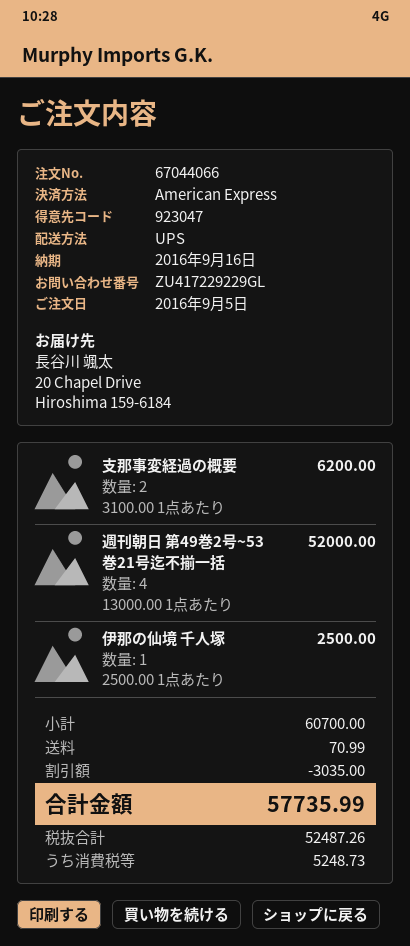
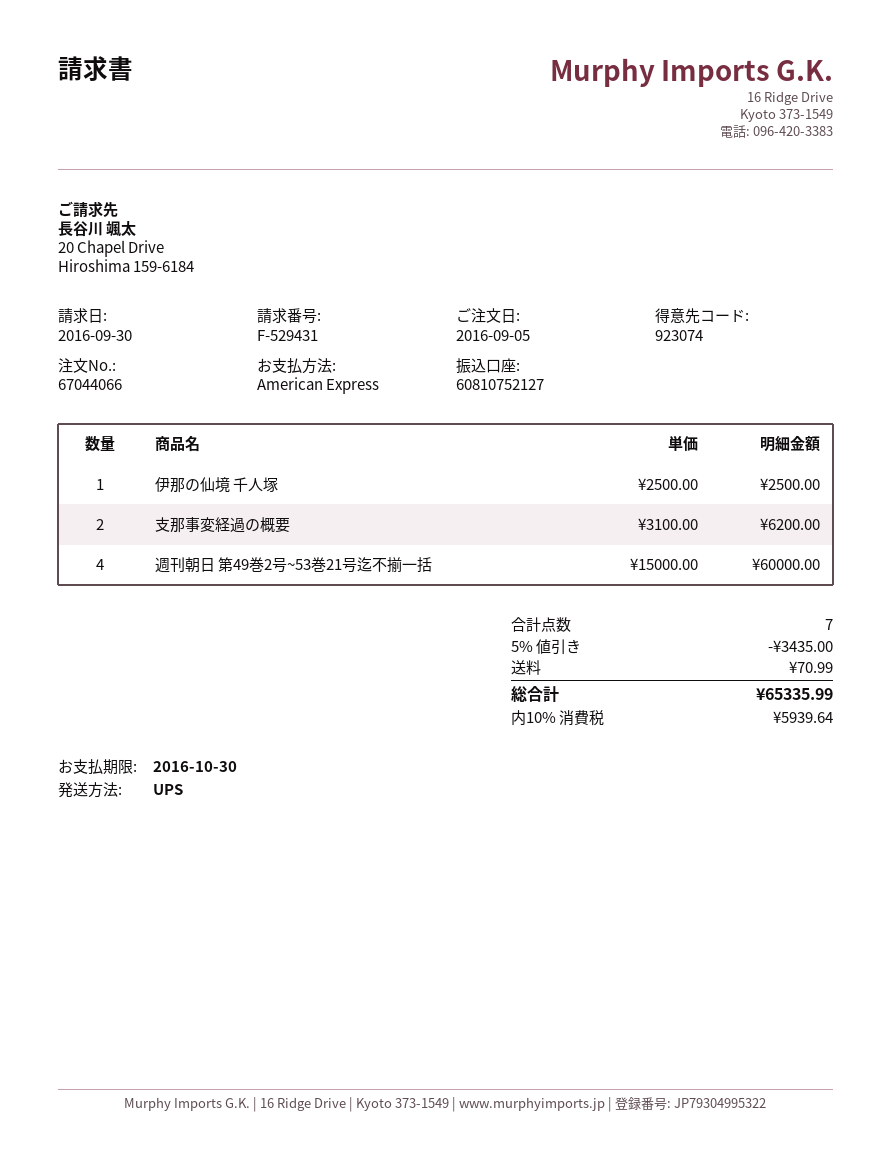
customer number: 923047 -> 923074
週刊朝日 第49巻2号~53巻21号迄不揃一括: 4 x 13000.00 = 52000.00 -> 4 x 15000.00 = 60000.00
discount: 3035.00 -> 3435.00
tax: 5248.73 -> 5939.64
total: 57735.99 -> 65335.99

